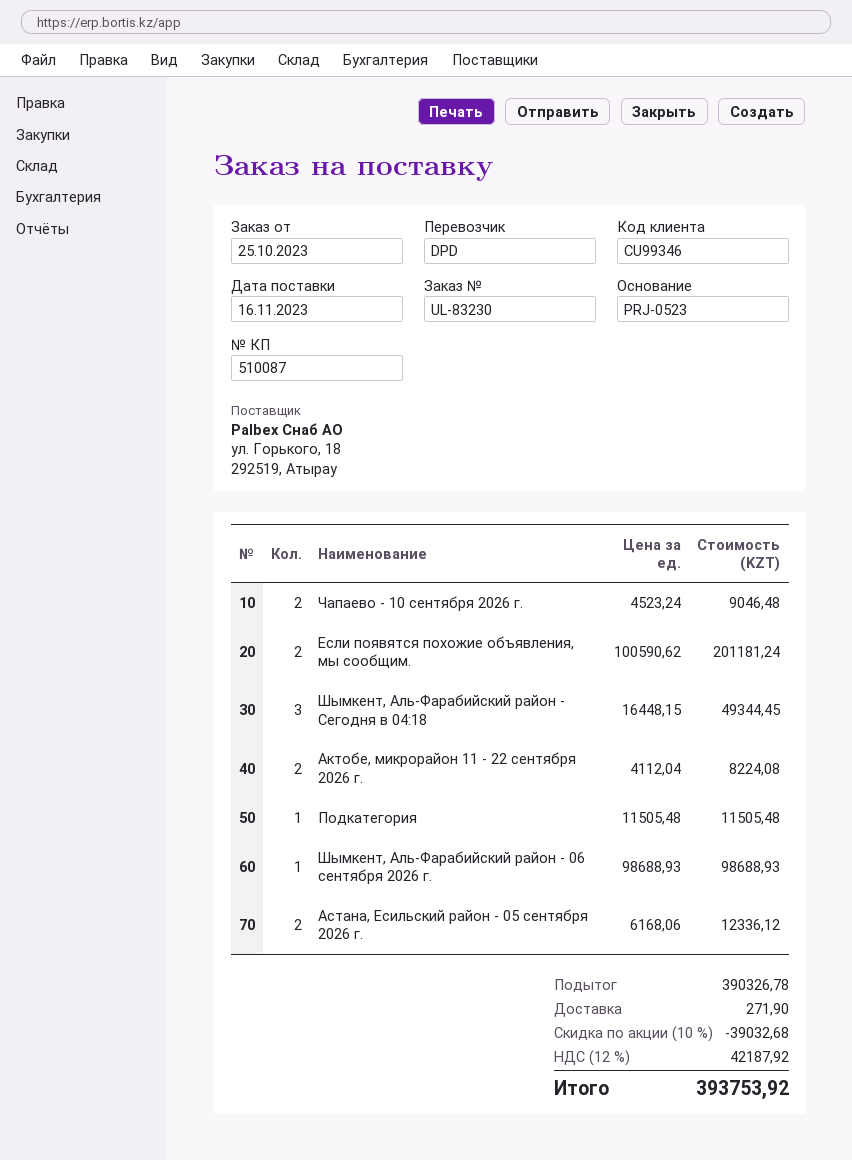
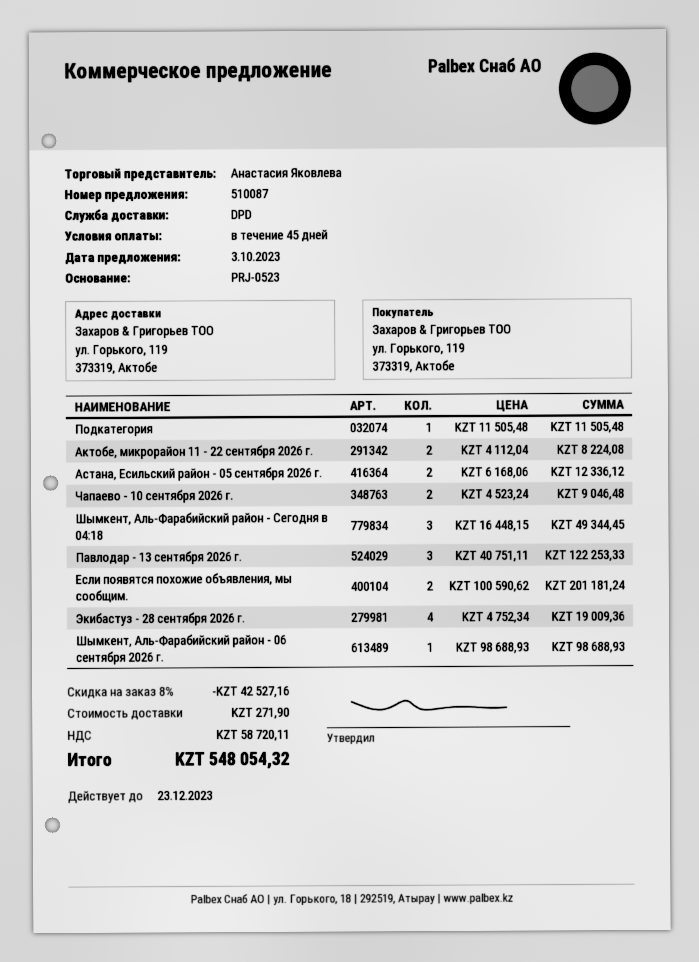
Павлодар - 13 сентября 2026 г.: none -> 3 x 40751.11 = 122253.33
Экибастуз - 28 сентября 2026 г.: none -> 4 x 4752.34 = 19009.36
discount: 10% = 39032.68 -> 8% = 42527.16
tax: 42187.92 -> 58720.11
total: 393753.92 -> 548054.32

